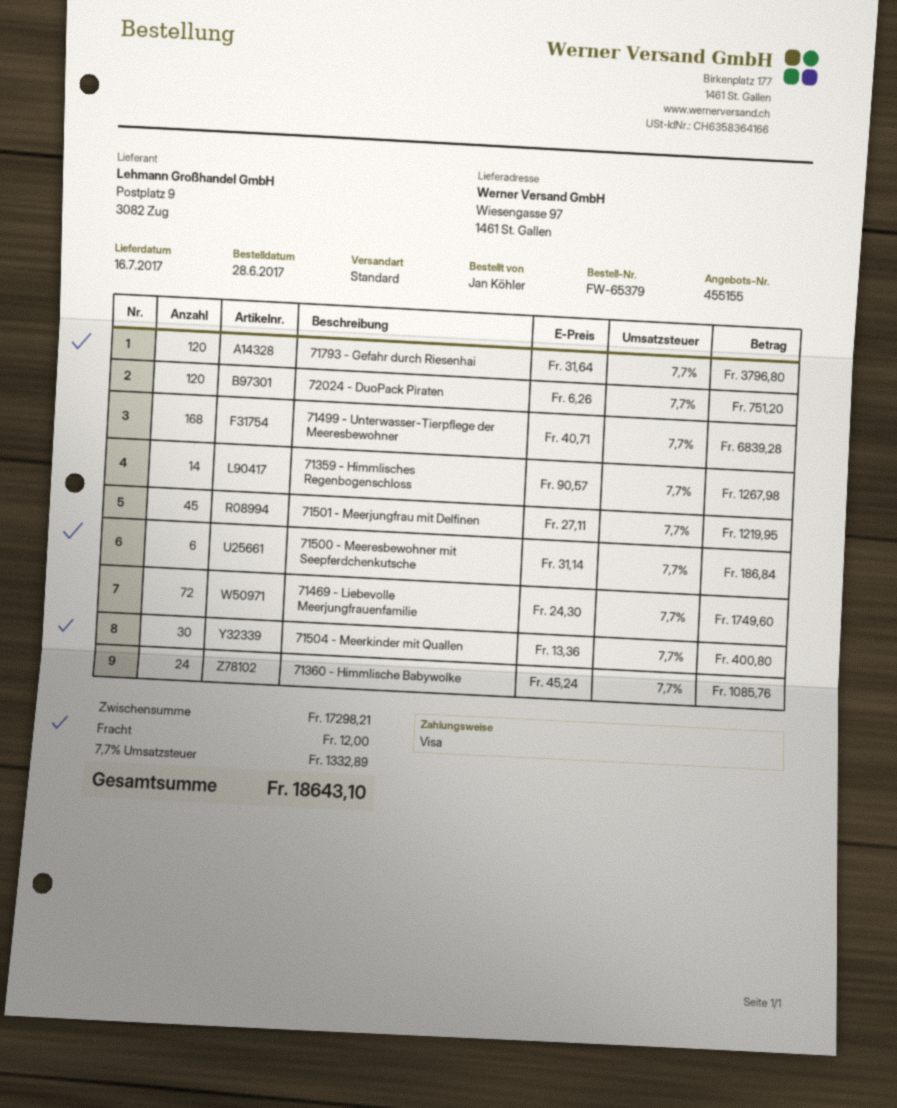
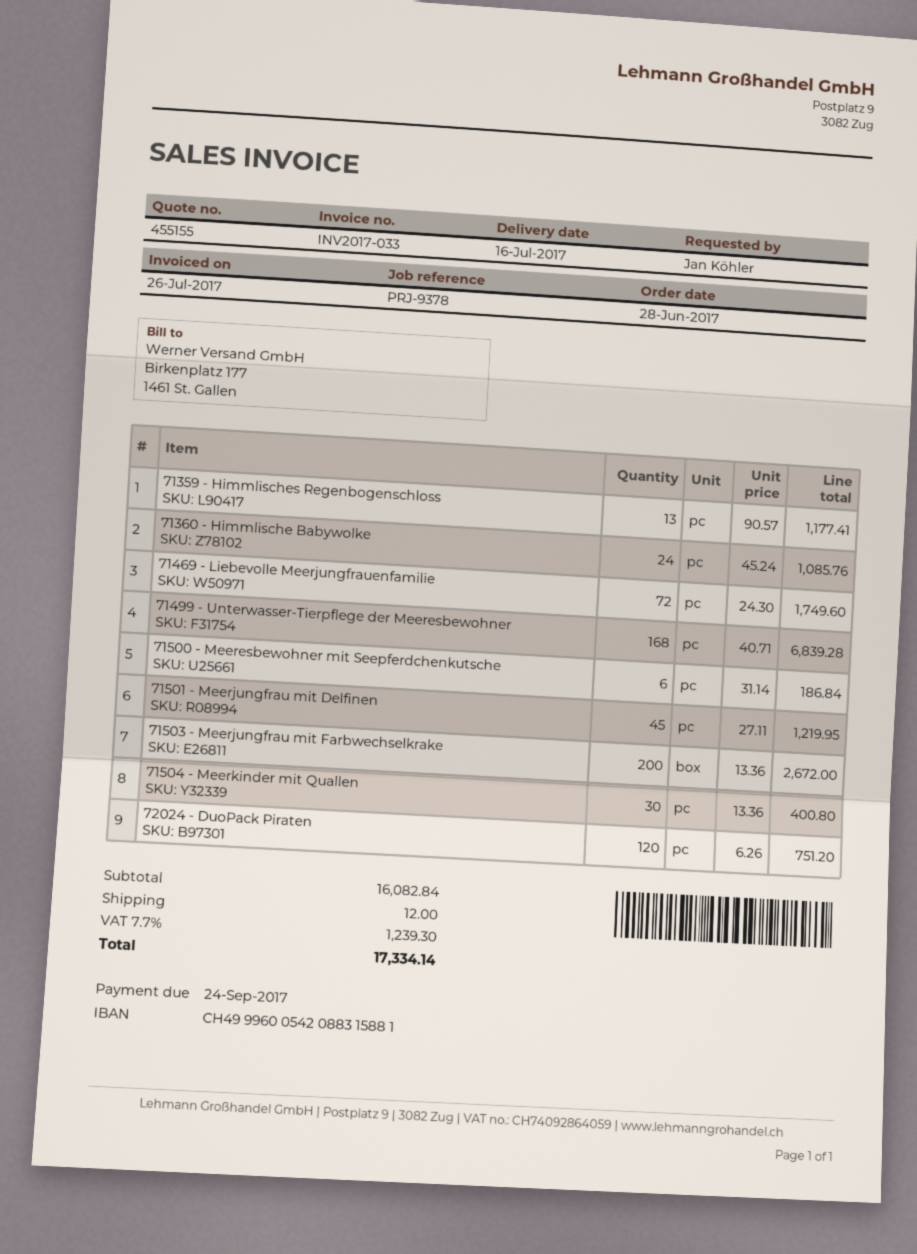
71793 - Gefahr durch Riesenhai: 120 x 31.64 = 3796.80 -> none
71359 - Himmlisches Regenbogenschloss: 14 x 90.57 = 1267.98 -> 13 x 90.57 = 1177.41
71503 - Meerjungfrau mit Farbwechselkrake: none -> 200 x 13.36 = 2672.00
subtotal: 17298.21 -> 16082.84
tax: 7.7% = 1332.89 -> 7.7% = 1239.30
total: 18643.10 -> 17334.14

